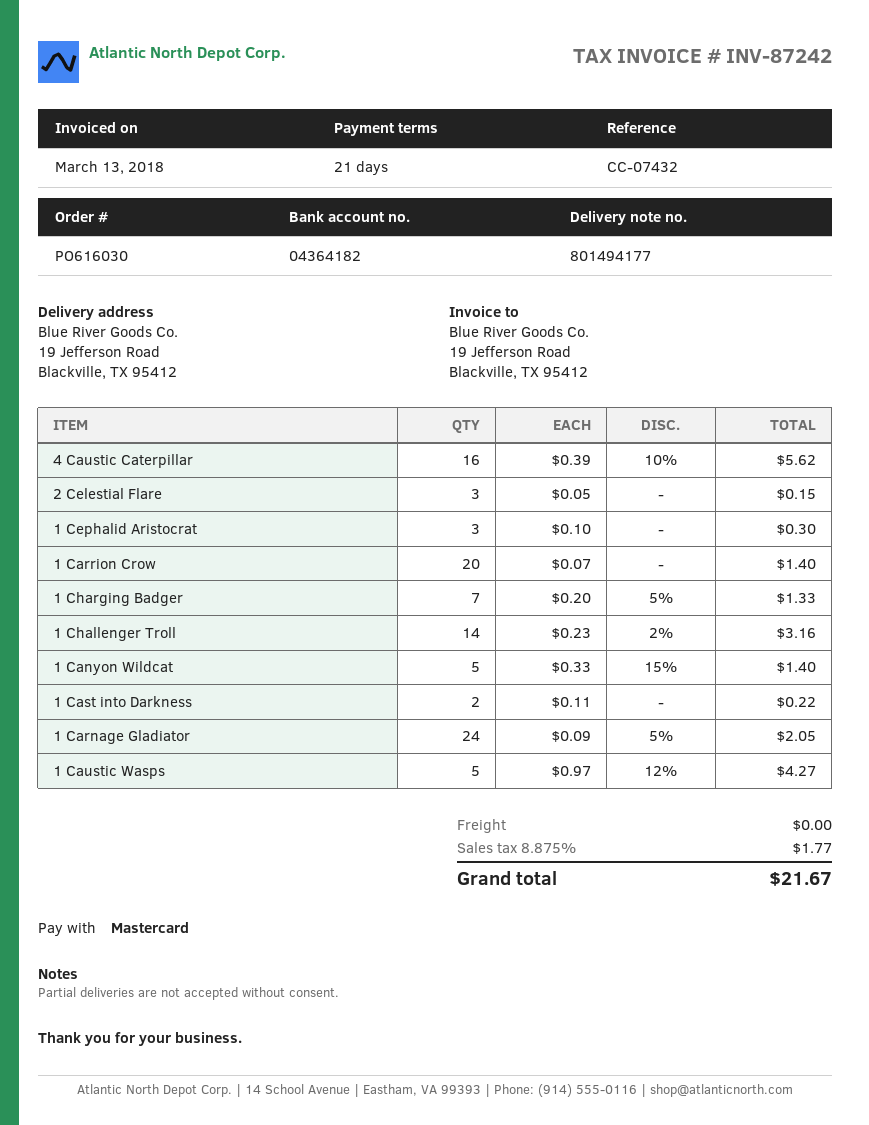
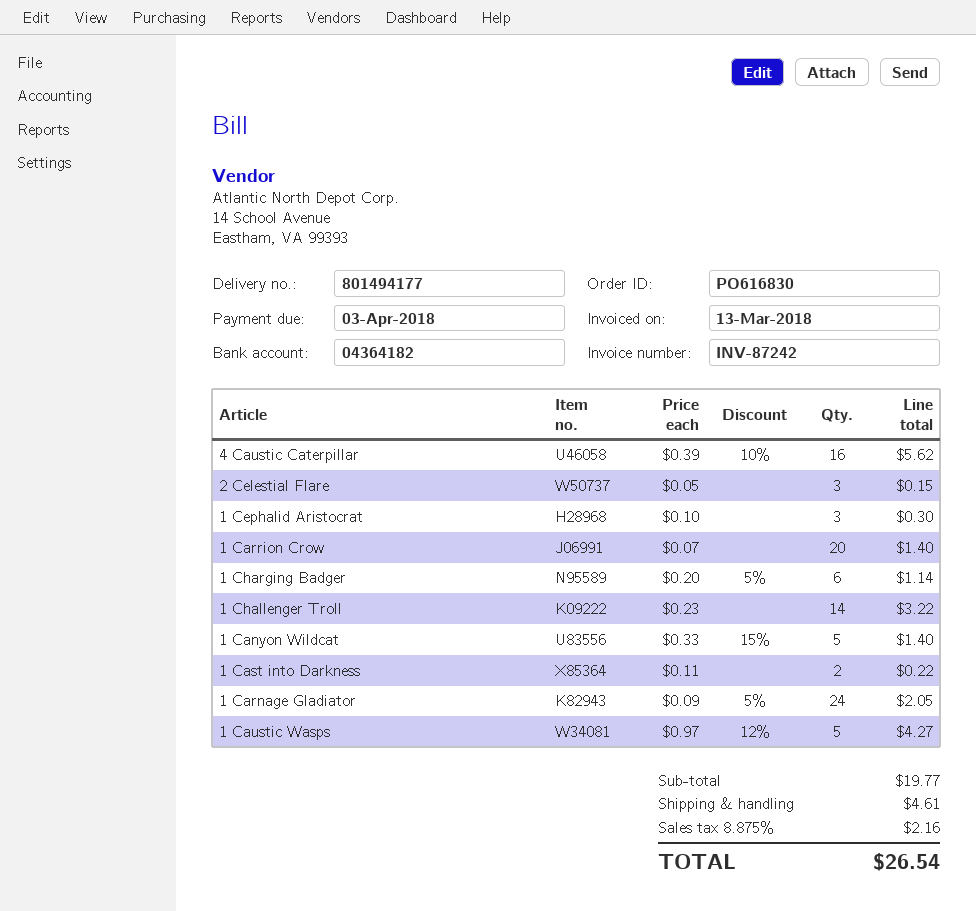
order number: PO616030 -> PO616830
1 Charging Badger: 7 x 0.20 - 5% = 1.33 -> 6 x 0.20 - 5% = 1.14
1 Challenger Troll: 14 x 0.23 - 2% = 3.16 -> 14 x 0.23 = 3.22
shipping: 0.00 -> 4.61
tax: 8.875% = 1.77 -> 8.875% = 2.16
total: 21.67 -> 26.54

